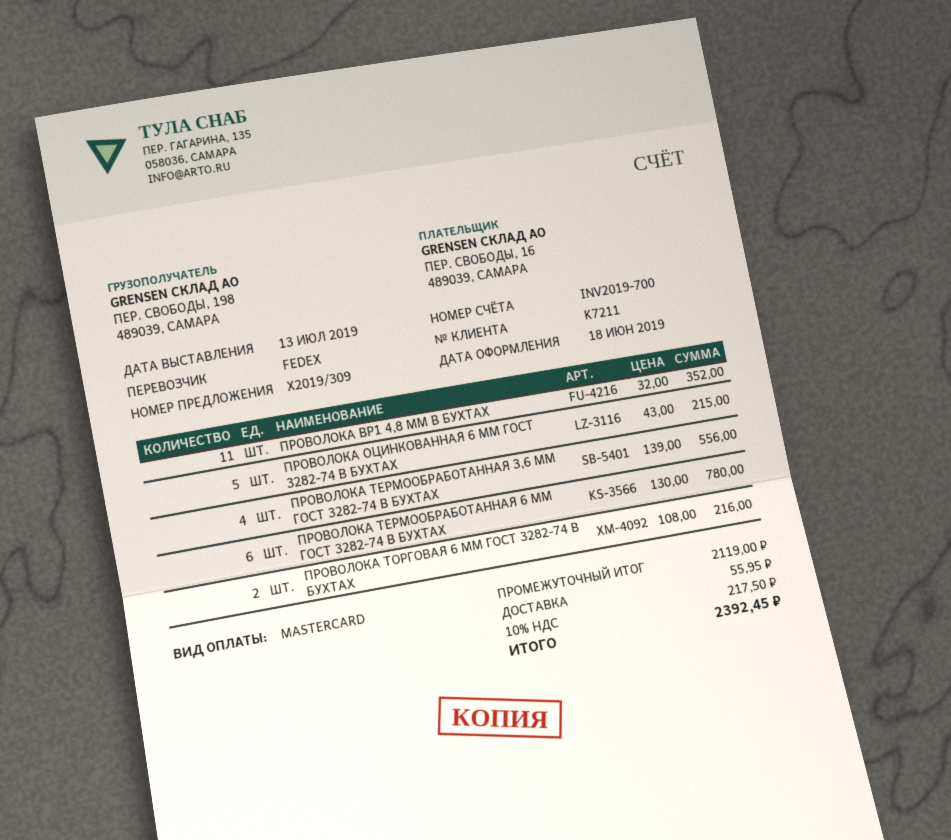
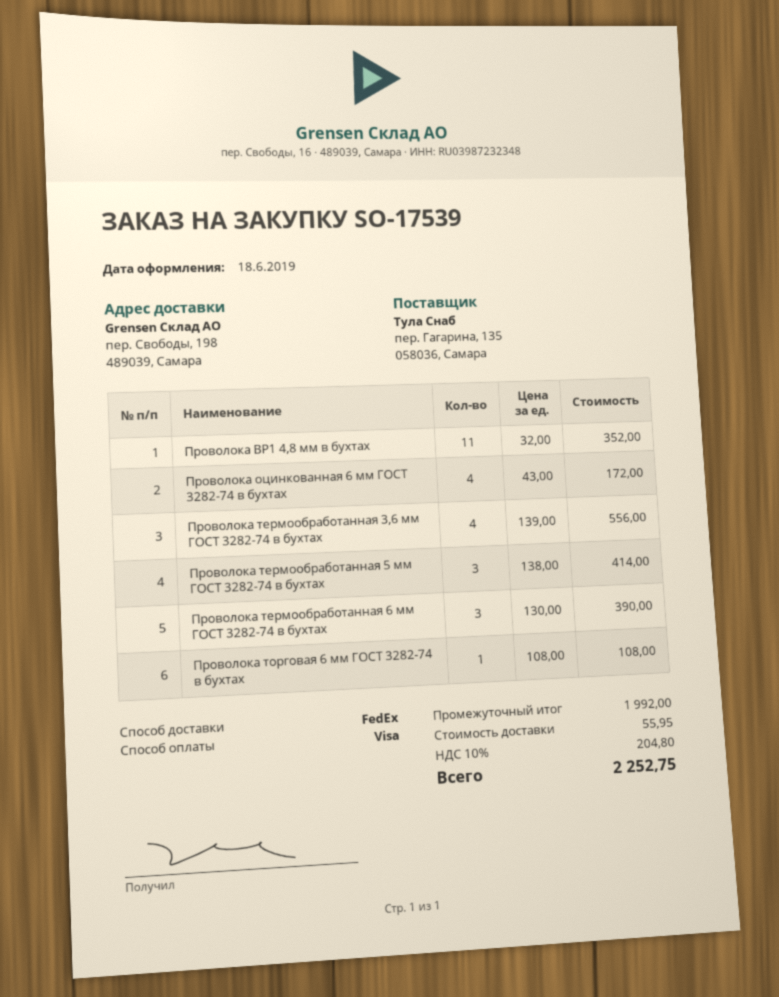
payment method: Mastercard -> Visa
ПРОВОЛОКА ОЦИНКОВАННАЯ 6 ММ ГОСТ 3282-74 В БУХТАХ: 5 x 43.00 = 215.00 -> 4 x 43.00 = 172.00
ПРОВОЛОКА ТЕРМООБРАБОТАННАЯ 6 ММ ГОСТ 3282-74 В БУХТАХ: 6 x 130.00 = 780.00 -> 3 x 130.00 = 390.00
ПРОВОЛОКА ТОРГОВАЯ 6 ММ ГОСТ 3282-74 В БУХТАХ: 2 x 108.00 = 216.00 -> 1 x 108.00 = 108.00
Проволока термообработанная 5 мм ГОСТ 3282-74 в бухтах: none -> 3 x 138.00 = 414.00
subtotal: 2119.00 -> 1992.00
tax: 10% = 217.50 -> 10% = 204.80
total: 2392.45 -> 2252.75

